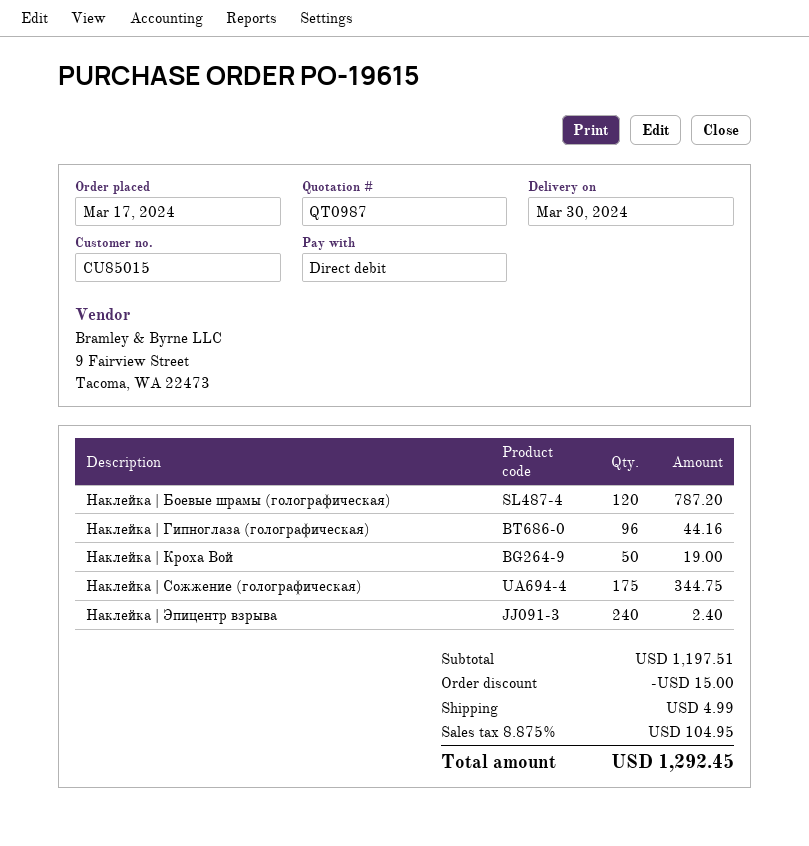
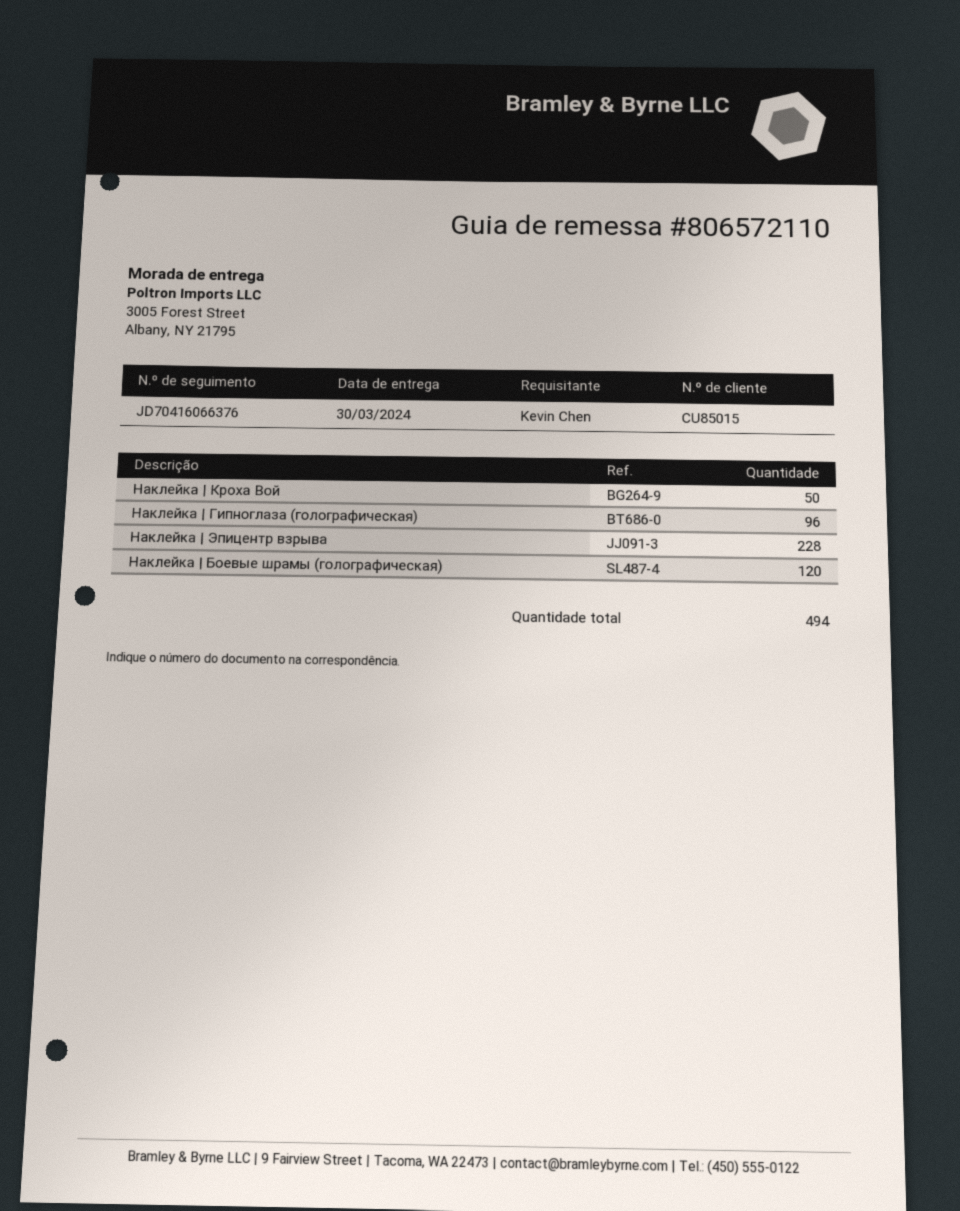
Наклейка | Сожжение (голографическая): 175 -> none
Наклейка | Эпицентр взрыва: 240 -> 228

